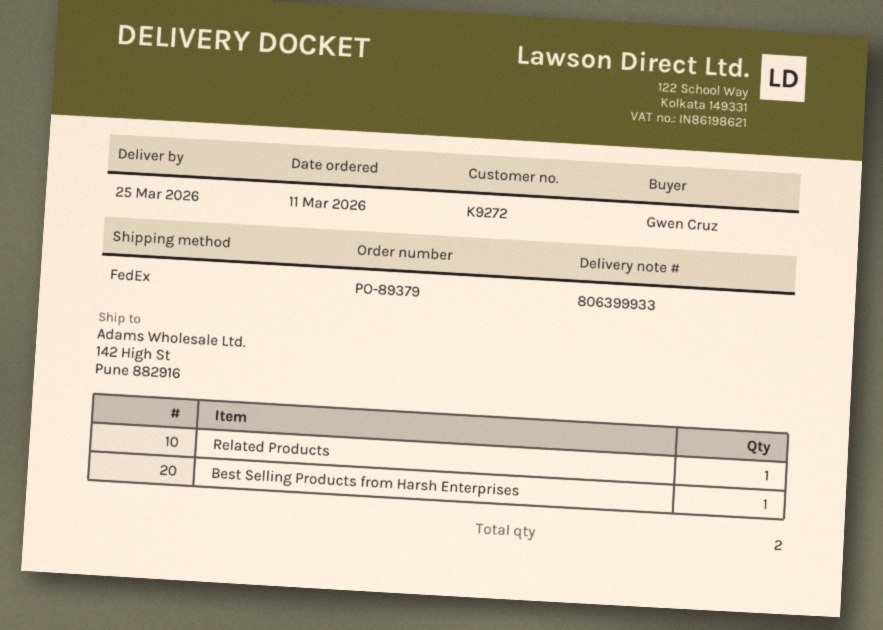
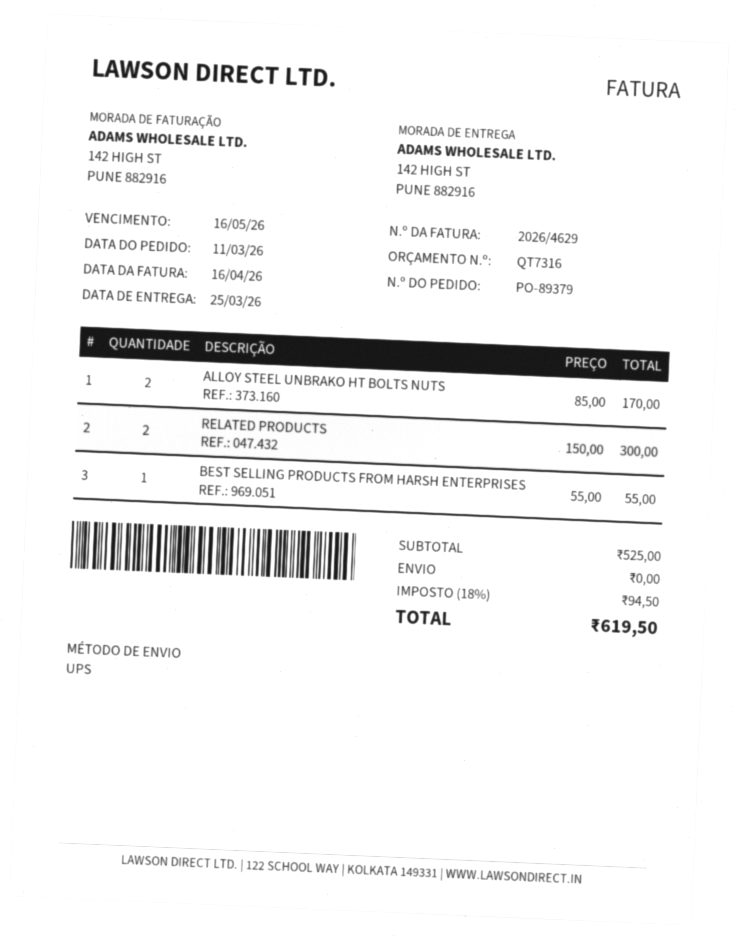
shipping method: FedEx -> UPS
Related Products: 1 -> 2
ALLOY STEEL UNBRAKO HT BOLTS NUTS: none -> 2

